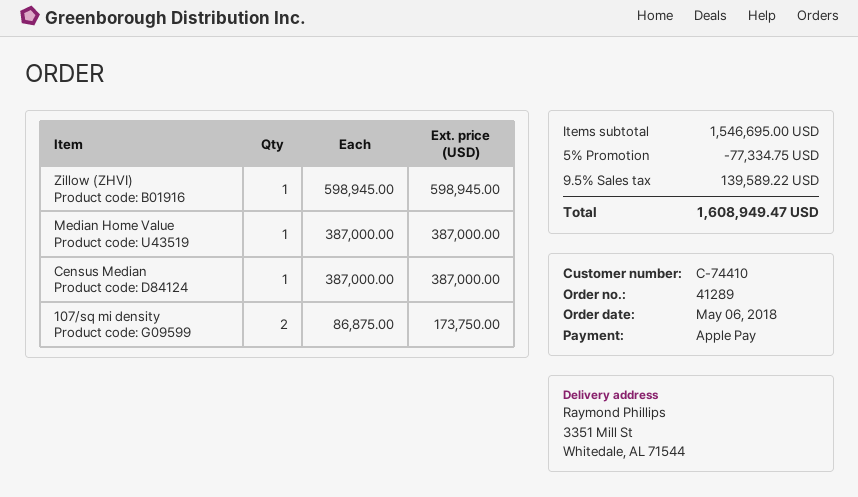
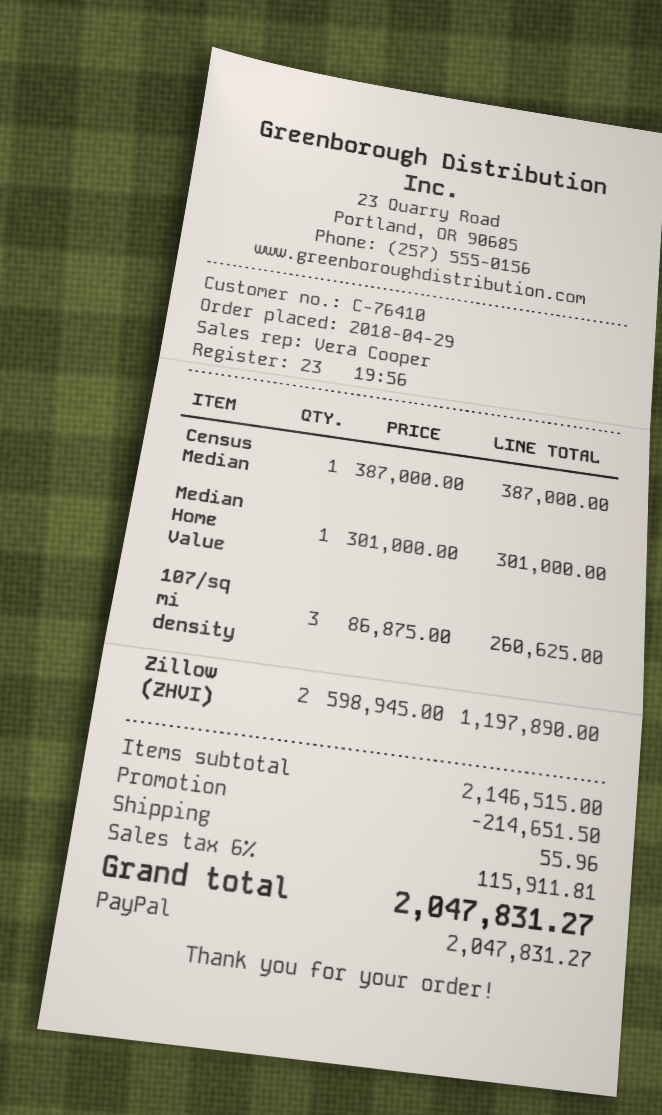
order date: 2018-05-06 -> 2018-04-29
customer number: C-74410 -> C-76410
payment method: Apple Pay -> PayPal
Zillow (ZHVI): 1 x 598945.00 = 598945.00 -> 2 x 598945.00 = 1197890.00
Median Home Value: 1 x 387000.00 = 387000.00 -> 1 x 301000.00 = 301000.00
107/sq mi density: 2 x 86875.00 = 173750.00 -> 3 x 86875.00 = 260625.00
subtotal: 1546695.00 -> 2146515.00
discount: 77334.75 -> 214651.50
shipping: none -> 55.96
tax: 9.5% = 139589.22 -> 6% = 115911.81
total: 1608949.47 -> 2047831.27

